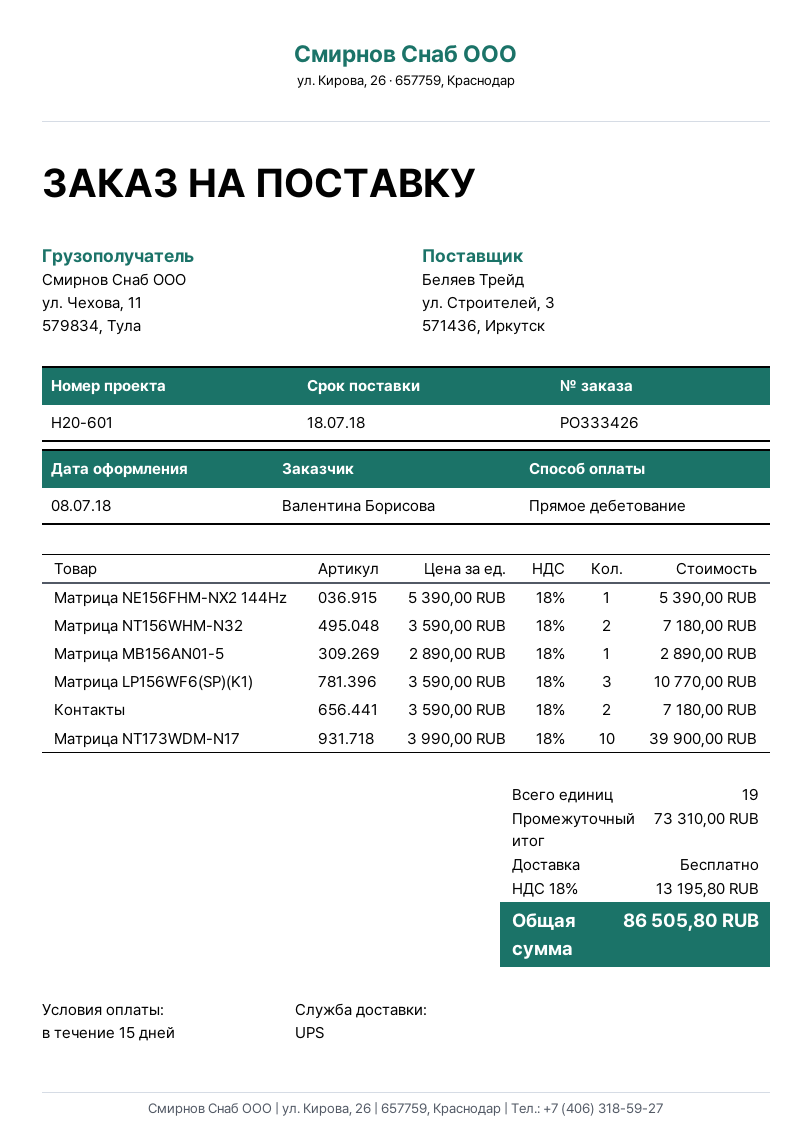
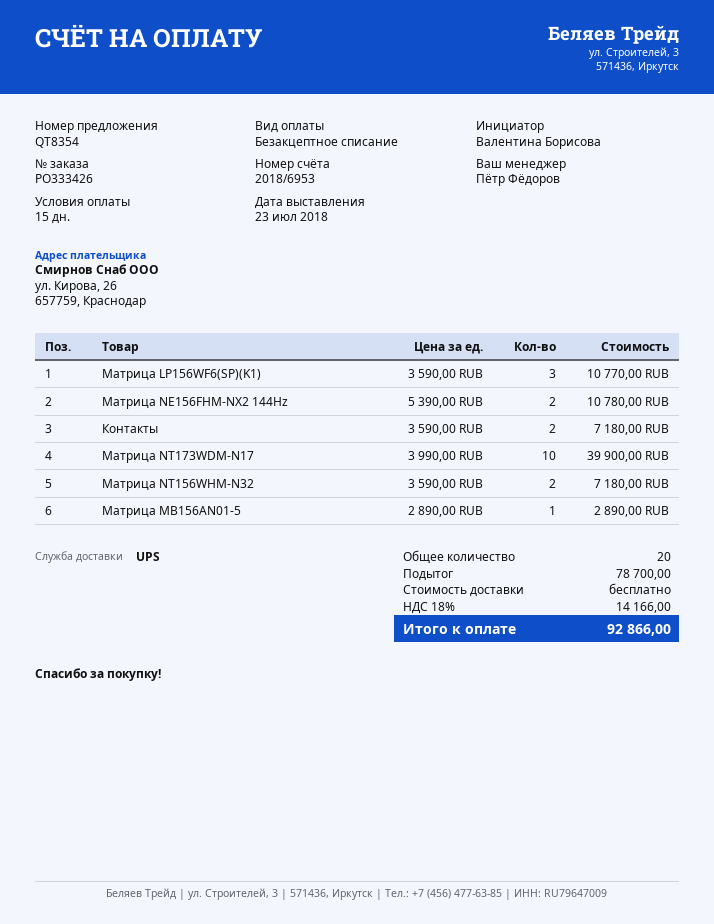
Матрица NE156FHM-NX2 144Hz: 1 x 5390.00 = 5390.00 -> 2 x 5390.00 = 10780.00
total quantity: 19 -> 20
subtotal: 73310.00 -> 78700.00
tax: 18% = 13195.80 -> 18% = 14166.00
total: 86505.80 -> 92866.00

